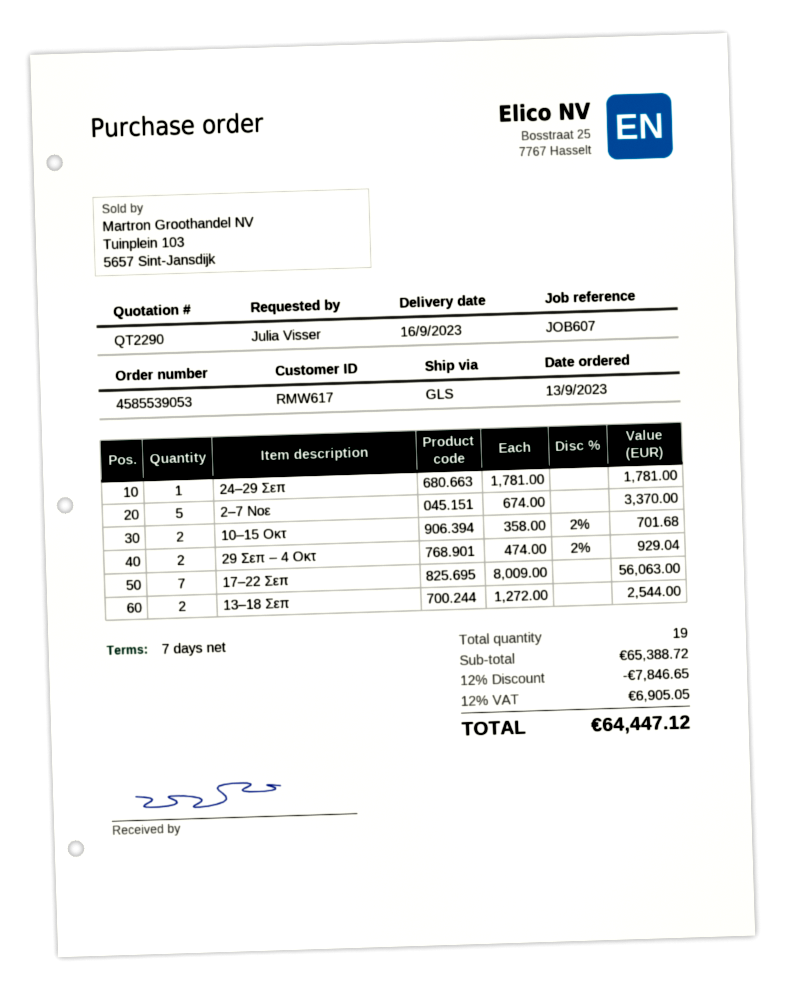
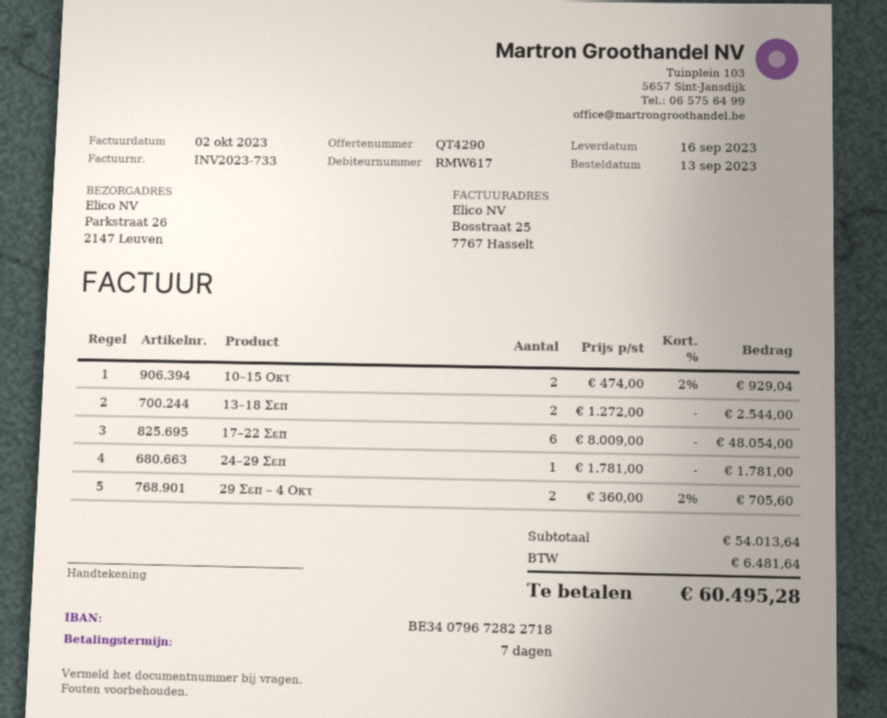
quote number: QT2290 -> QT4290
2–7 Νοε: 5 x 674.00 = 3370.00 -> none
10–15 Οκτ: 2 x 358.00 - 2% = 701.68 -> 2 x 474.00 - 2% = 929.04
29 Σεπ – 4 Οκτ: 2 x 474.00 - 2% = 929.04 -> 2 x 360.00 - 2% = 705.60
17–22 Σεπ: 7 x 8009.00 = 56063.00 -> 6 x 8009.00 = 48054.00
subtotal: 65388.72 -> 54013.64
discount: 12% = 7846.65 -> none
tax: 6905.05 -> 6481.64
total: 64447.12 -> 60495.28

